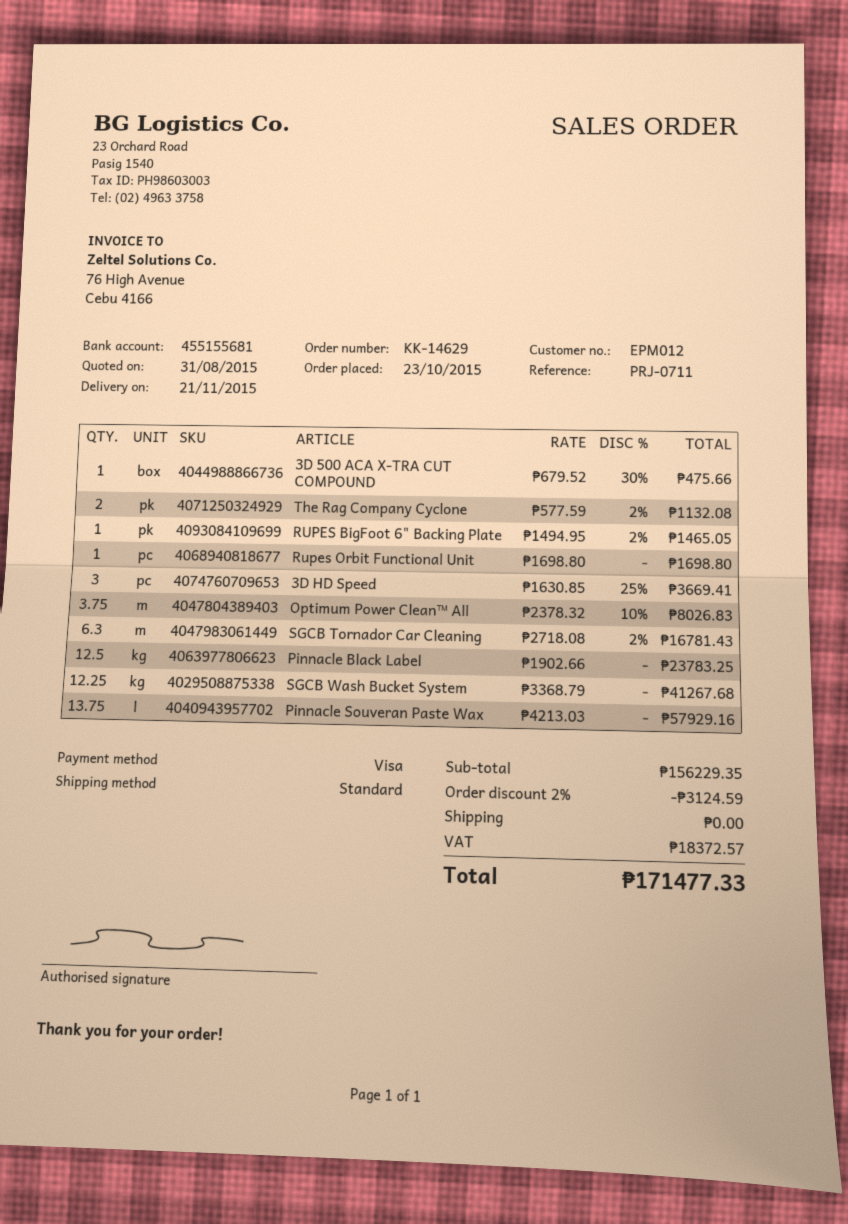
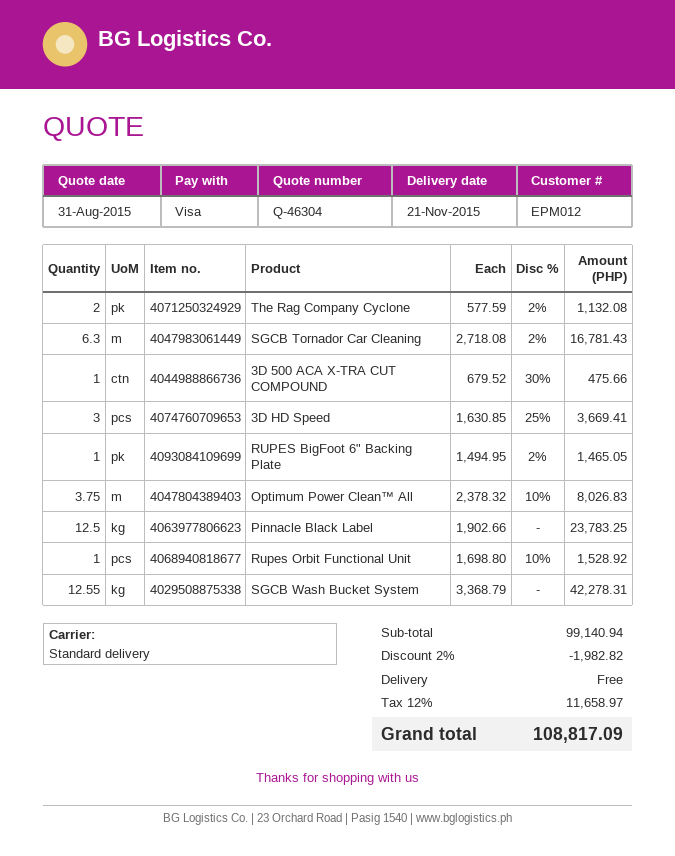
Rupes Orbit Functional Unit: 1 x 1698.80 = 1698.80 -> 1 x 1698.80 - 10% = 1528.92
SGCB Wash Bucket System: 12.25 x 3368.79 = 41267.68 -> 12.55 x 3368.79 = 42278.31
Pinnacle Souveran Paste Wax: 13.75 x 4213.03 = 57929.16 -> none
subtotal: 156229.35 -> 99140.94
discount: 2% = 3124.59 -> 2% = 1982.82
tax: 18372.57 -> 11658.97
total: 171477.33 -> 108817.09

